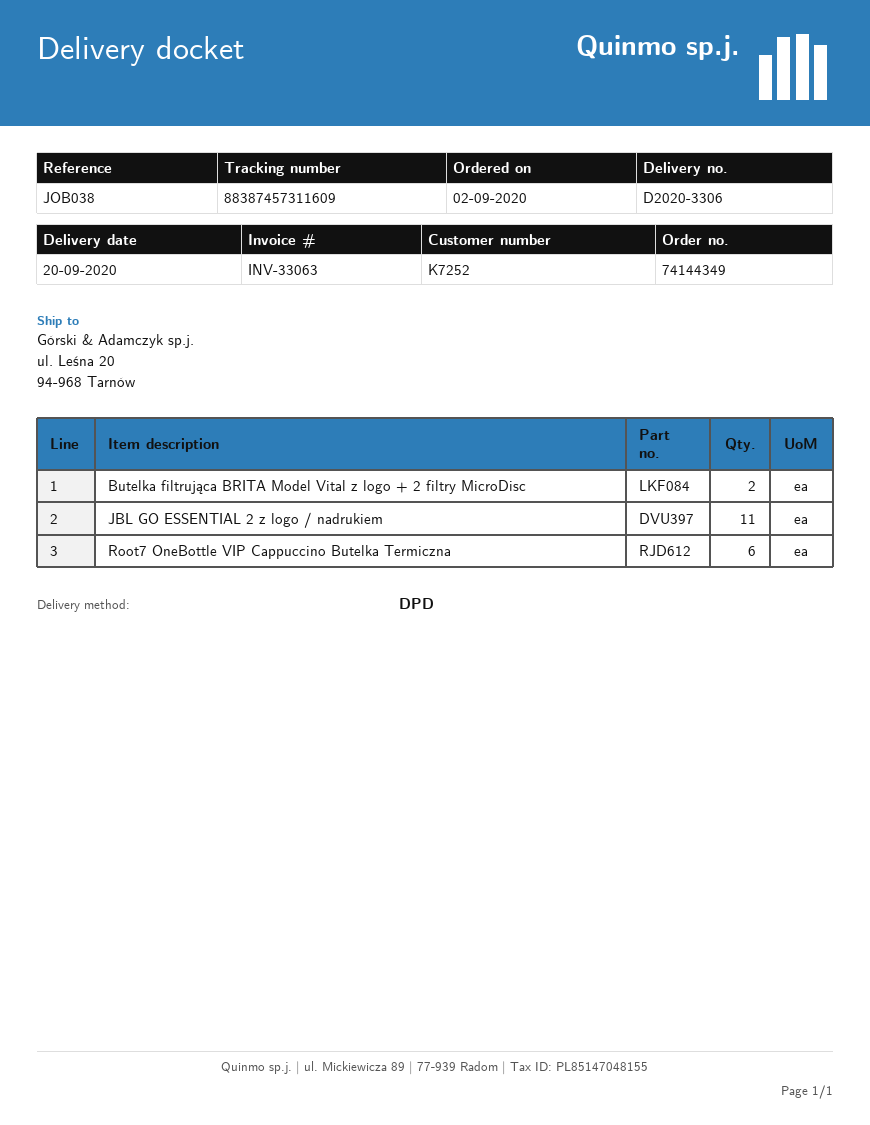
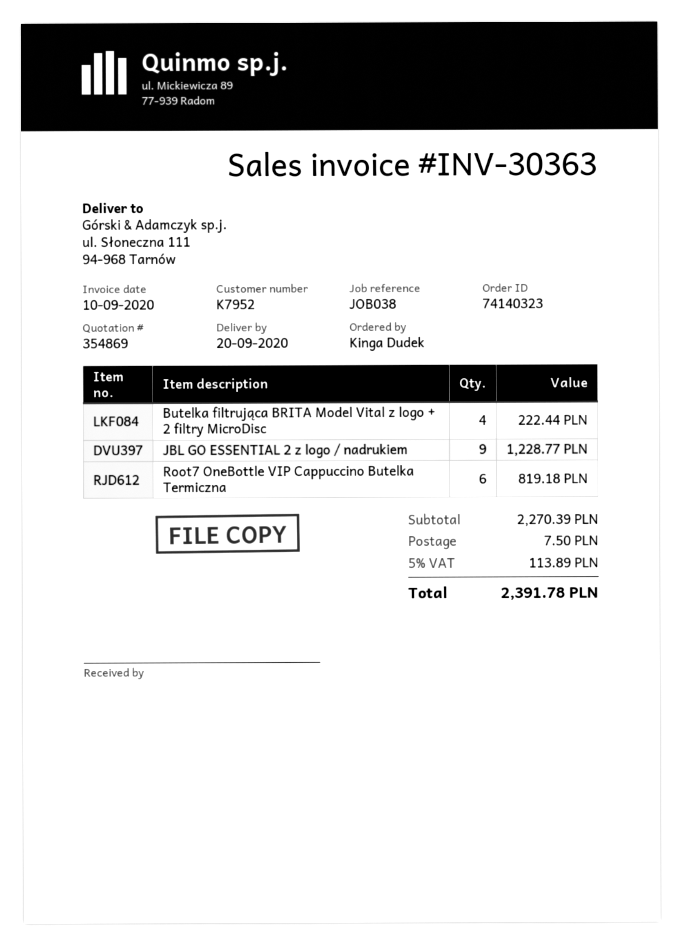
order number: 74144349 -> 74140323
invoice number: INV-33063 -> INV-30363
customer number: K7252 -> K7952
ship to: ul. Leśna 20, 94-968 Tarnów -> ul. Słoneczna 111, 94-968 Tarnów
Butelka filtrująca BRITA Model Vital z logo + 2 filtry MicroDisc: 2 -> 4
JBL GO ESSENTIAL 2 z logo / nadrukiem: 11 -> 9

